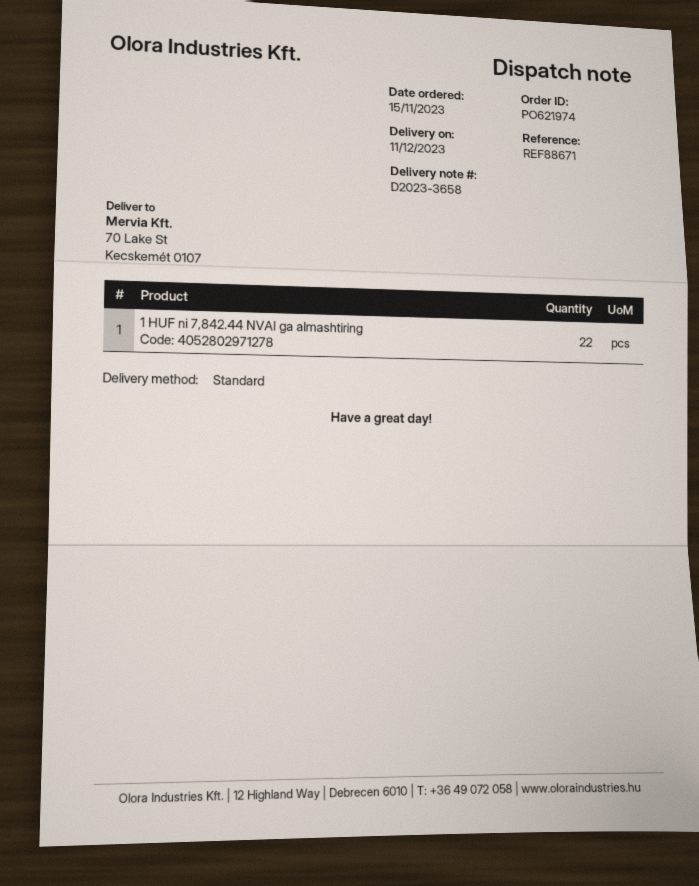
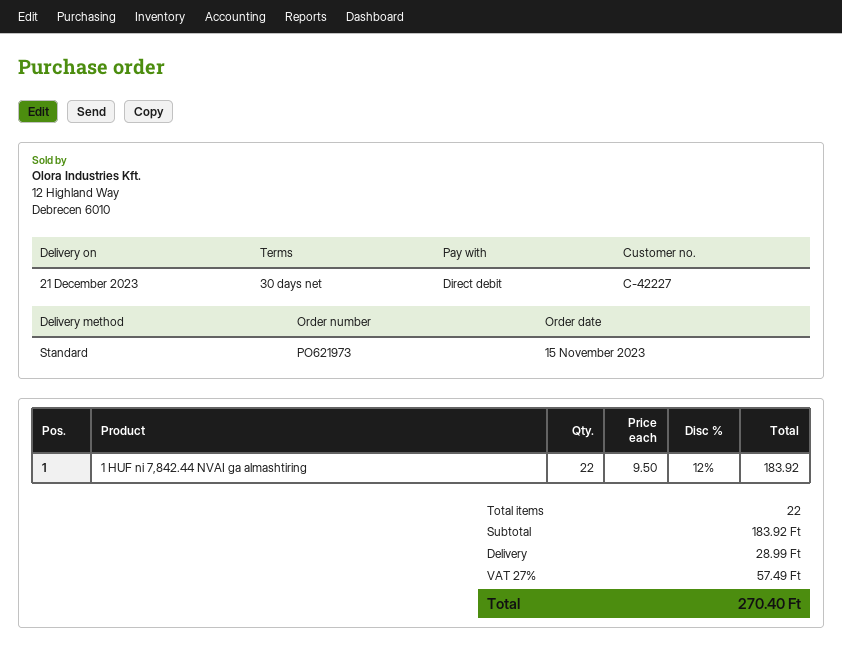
order number: PO621974 -> PO621973
delivery date: 2023-12-11 -> 2023-12-21

